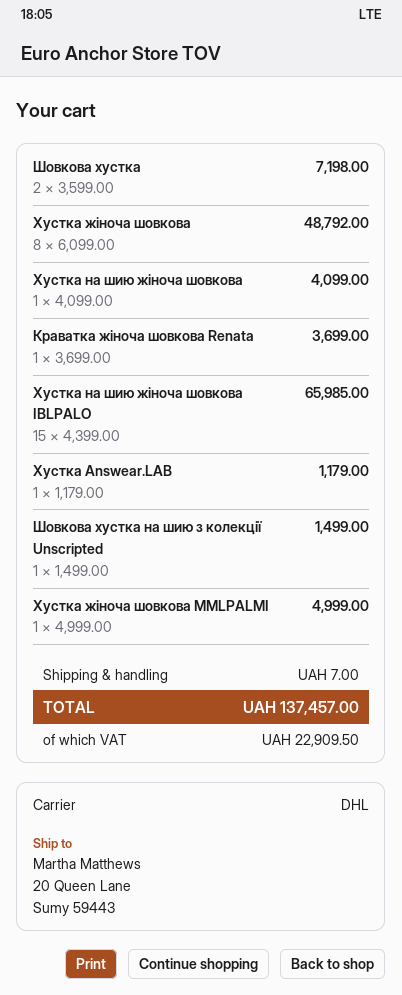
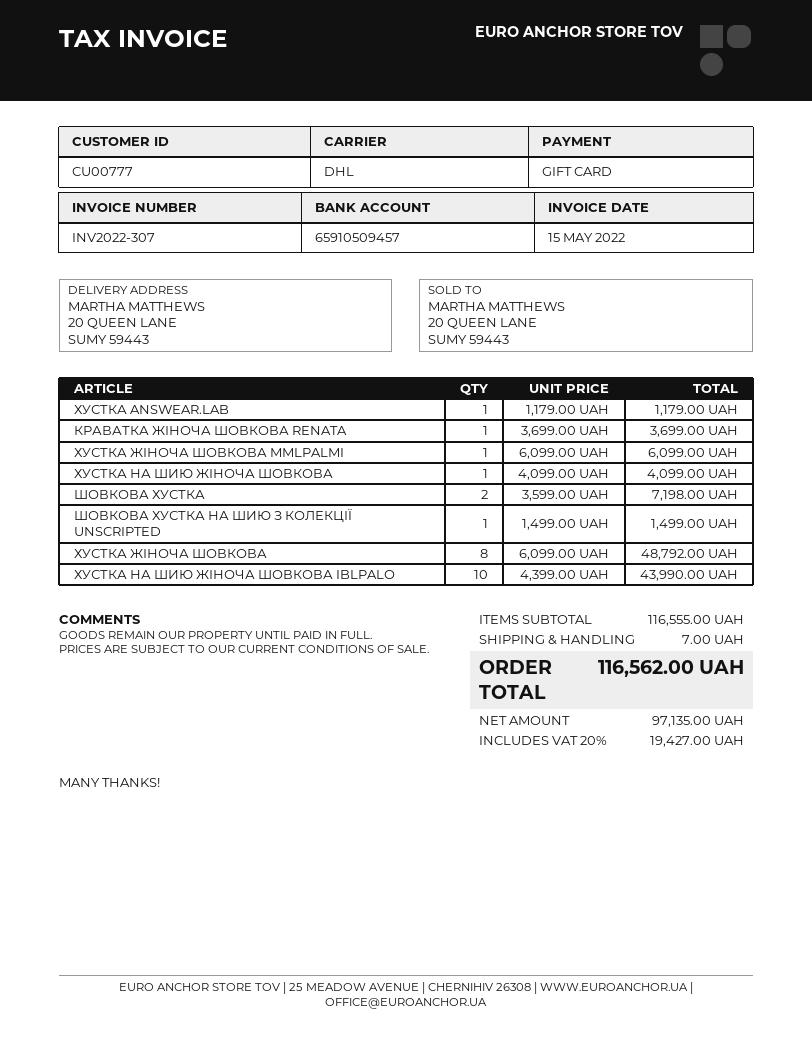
Хустка на шию жіноча шовкова IBLPALO: 15 x 4399.00 = 65985.00 -> 10 x 4399.00 = 43990.00
Хустка жіноча шовкова MMLPALMI: 1 x 4999.00 = 4999.00 -> 1 x 6099.00 = 6099.00
tax: 22909.50 -> 19427.00
total: 137457.00 -> 116562.00

